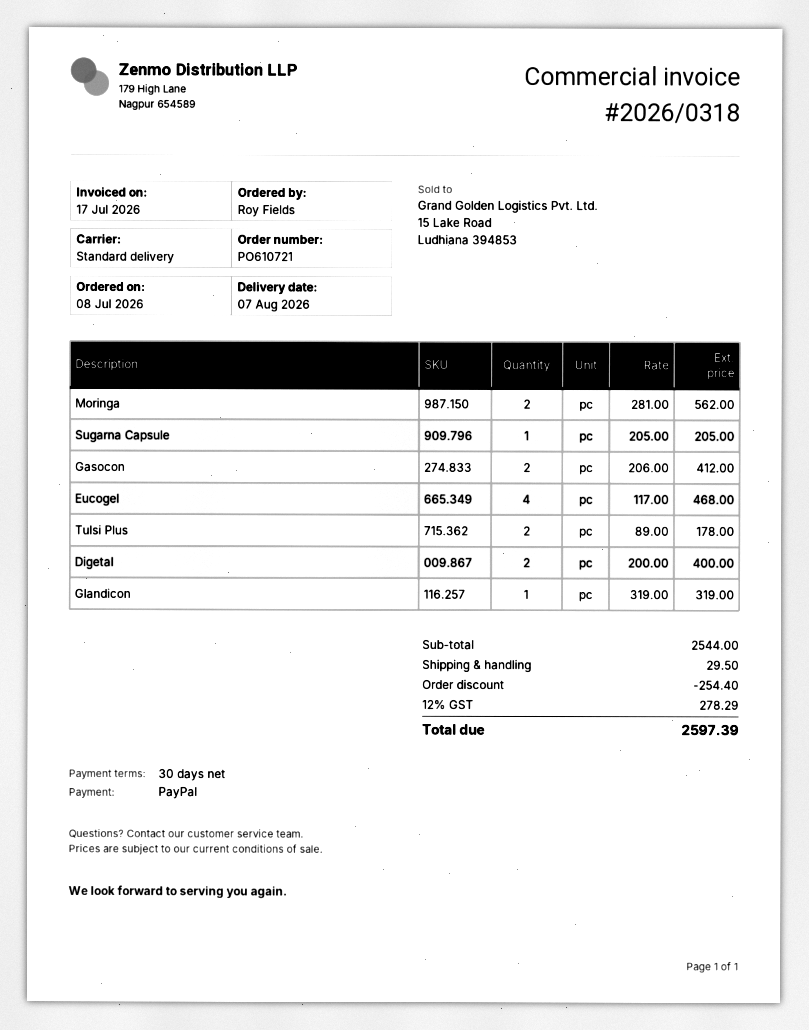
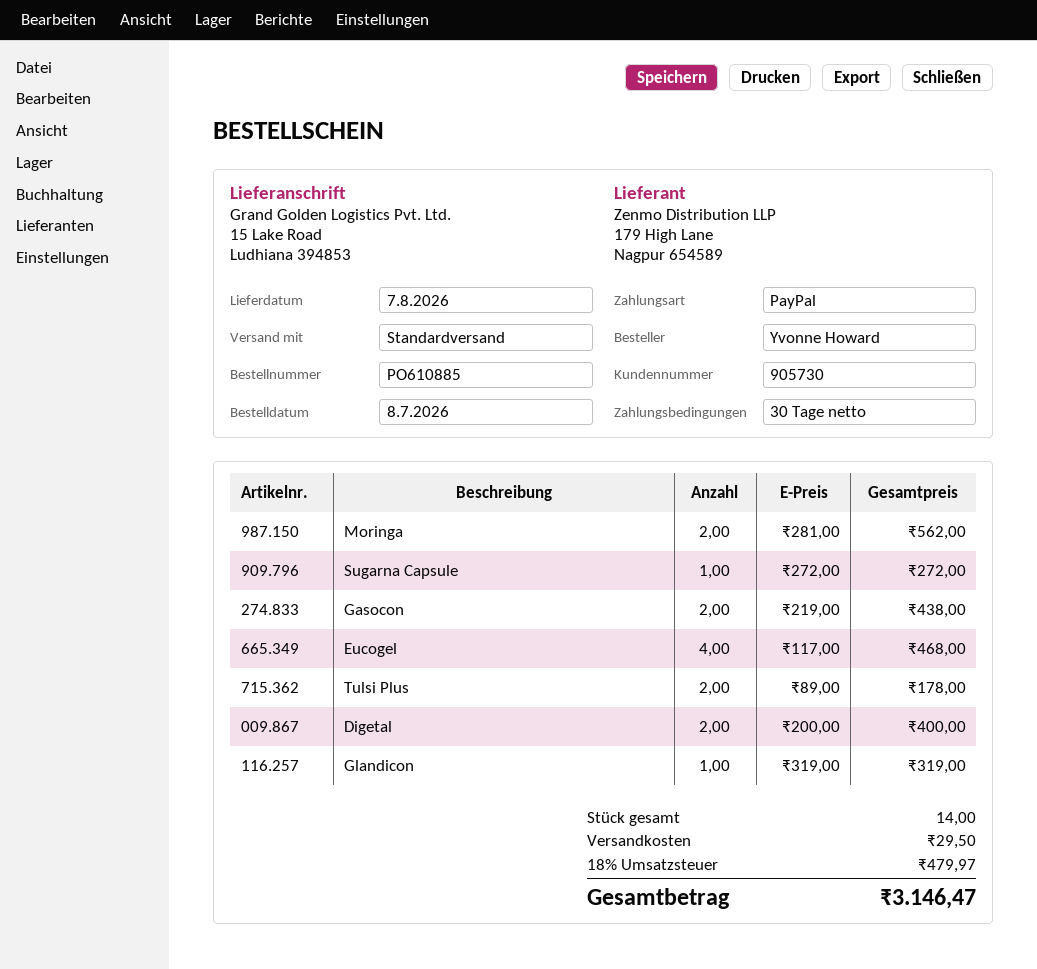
order number: PO610721 -> PO610885
ordered by: Roy Fields -> Yvonne Howard
Sugarna Capsule: 1 x 205.00 = 205.00 -> 1 x 272.00 = 272.00
Gasocon: 2 x 206.00 = 412.00 -> 2 x 219.00 = 438.00
discount: 254.40 -> none
tax: 12% = 278.29 -> 18% = 479.97
total: 2597.39 -> 3146.47

